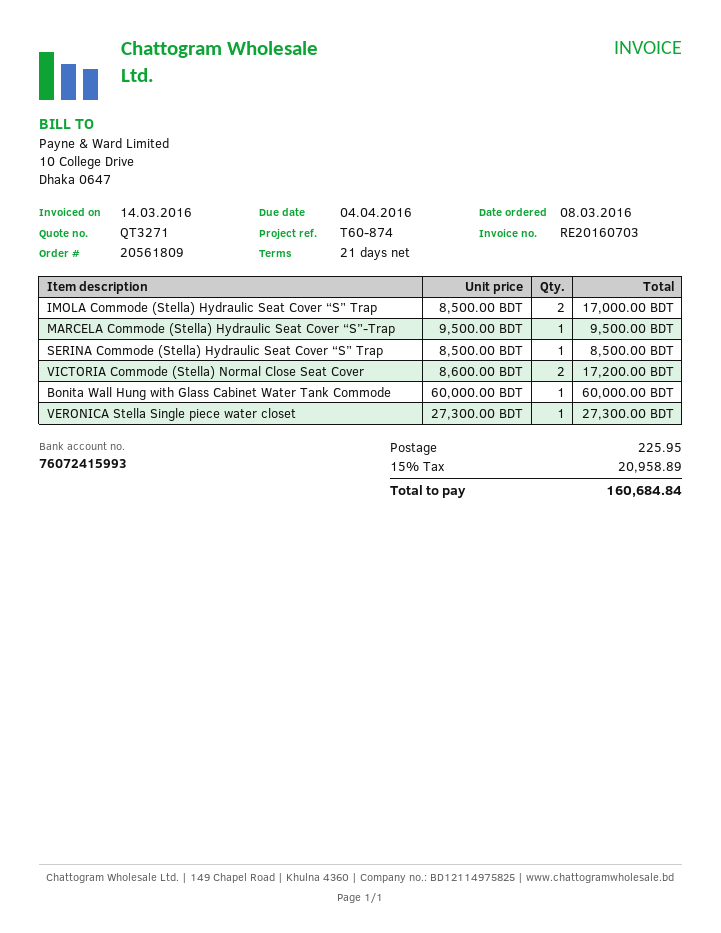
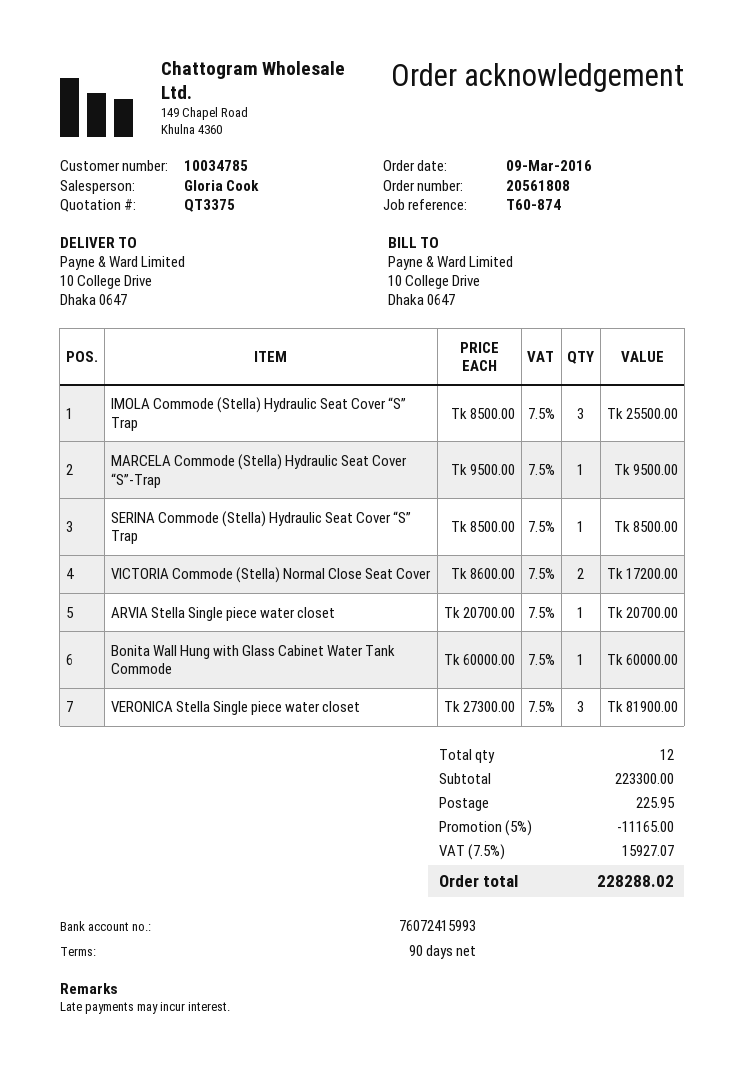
quote number: QT3271 -> QT3375
order number: 20561809 -> 20561808
order date: 2016-03-08 -> 2016-03-09
payment terms: 21 days -> 90 days
IMOLA Commode (Stella) Hydraulic Seat Cover “S” Trap: 2 x 8500.00 = 17000.00 -> 3 x 8500.00 = 25500.00
VERONICA Stella Single piece water closet: 1 x 27300.00 = 27300.00 -> 3 x 27300.00 = 81900.00
ARVIA Stella Single piece water closet: none -> 1 x 20700.00 = 20700.00
discount: none -> 5% = 11165.00
tax: 15% = 20958.89 -> 7.5% = 15927.07
total: 160684.84 -> 228288.02

